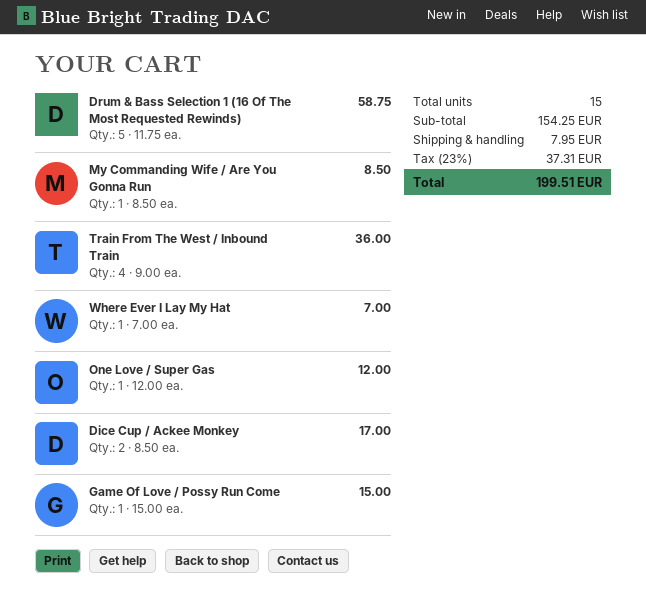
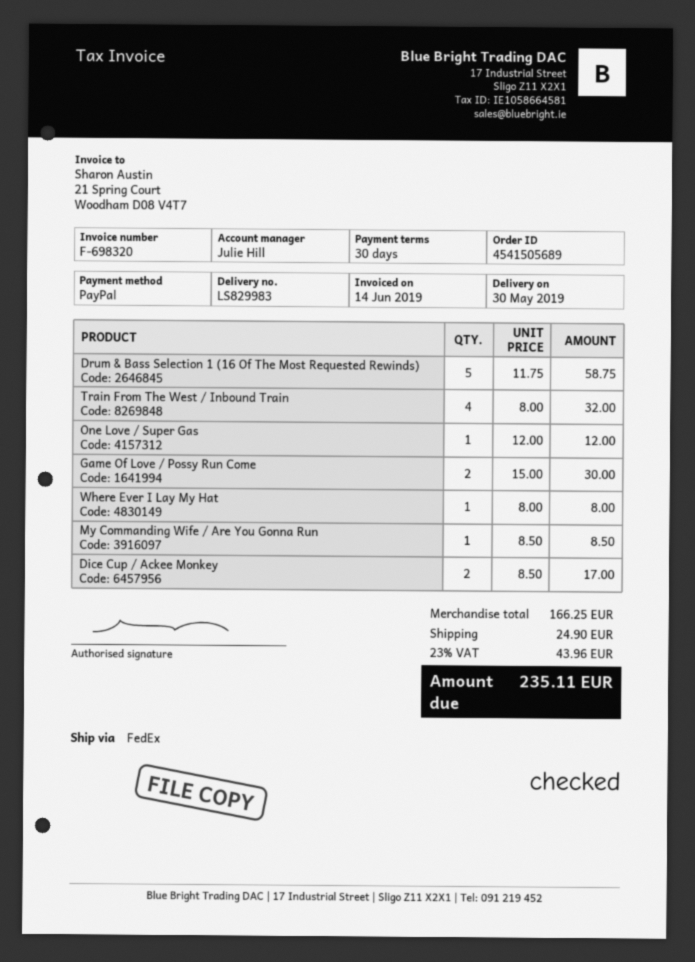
Train From The West / Inbound Train: 4 x 9.00 = 36.00 -> 4 x 8.00 = 32.00
Where Ever I Lay My Hat: 1 x 7.00 = 7.00 -> 1 x 8.00 = 8.00
Game Of Love / Possy Run Come: 1 x 15.00 = 15.00 -> 2 x 15.00 = 30.00
subtotal: 154.25 -> 166.25
shipping: 7.95 -> 24.90
tax: 23% = 37.31 -> 23% = 43.96
total: 199.51 -> 235.11

